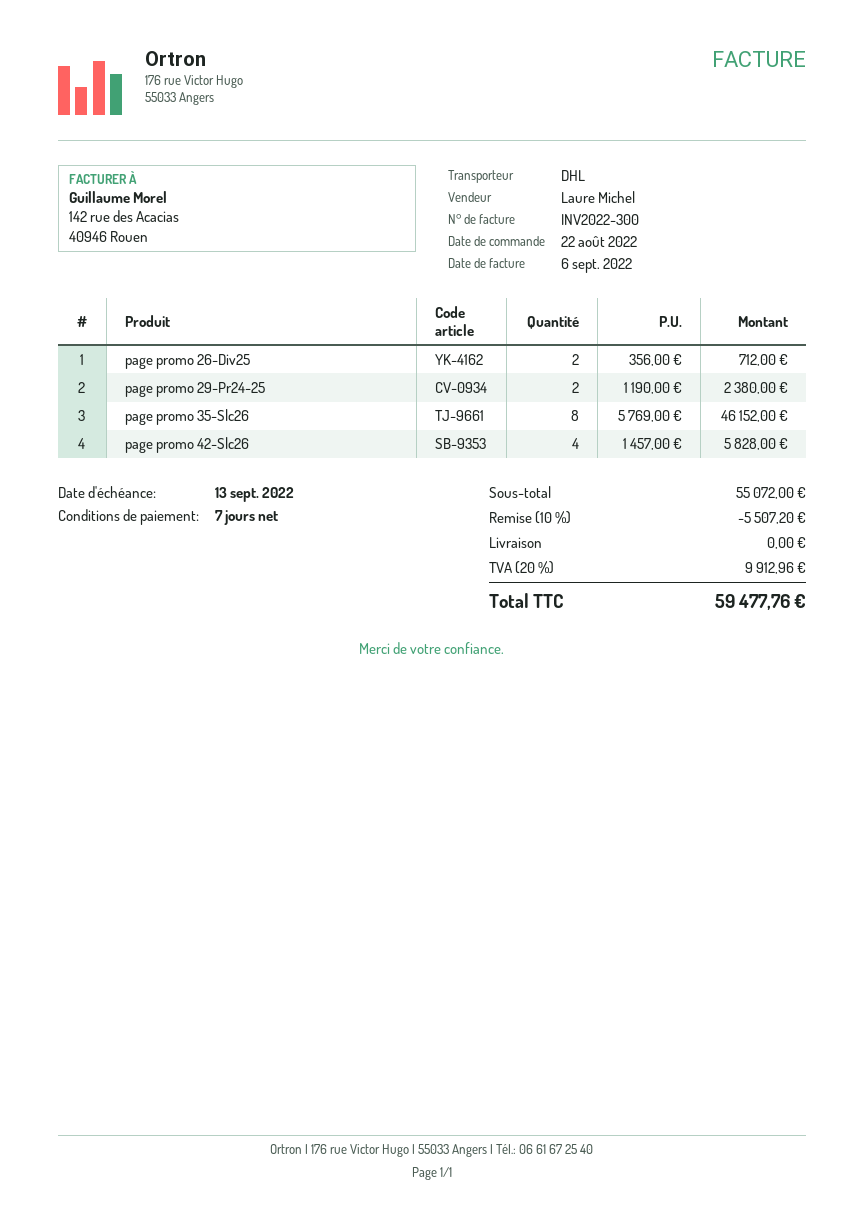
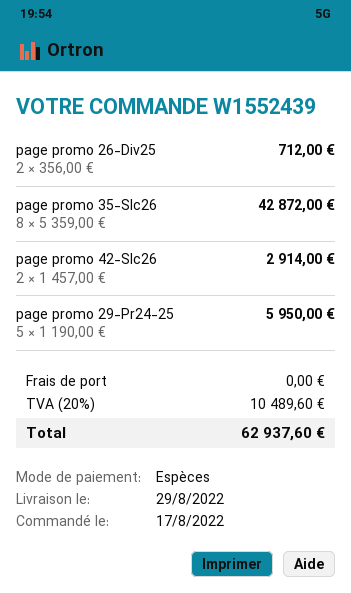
order date: 2022-08-22 -> 2022-08-17
page promo 29-Pr24-25: 2 x 1190.00 = 2380.00 -> 5 x 1190.00 = 5950.00
page promo 35-Slc26: 8 x 5769.00 = 46152.00 -> 8 x 5359.00 = 42872.00
page promo 42-Slc26: 4 x 1457.00 = 5828.00 -> 2 x 1457.00 = 2914.00
discount: 10% = 5507.20 -> none
tax: 20% = 9912.96 -> 20% = 10489.60
total: 59477.76 -> 62937.60

